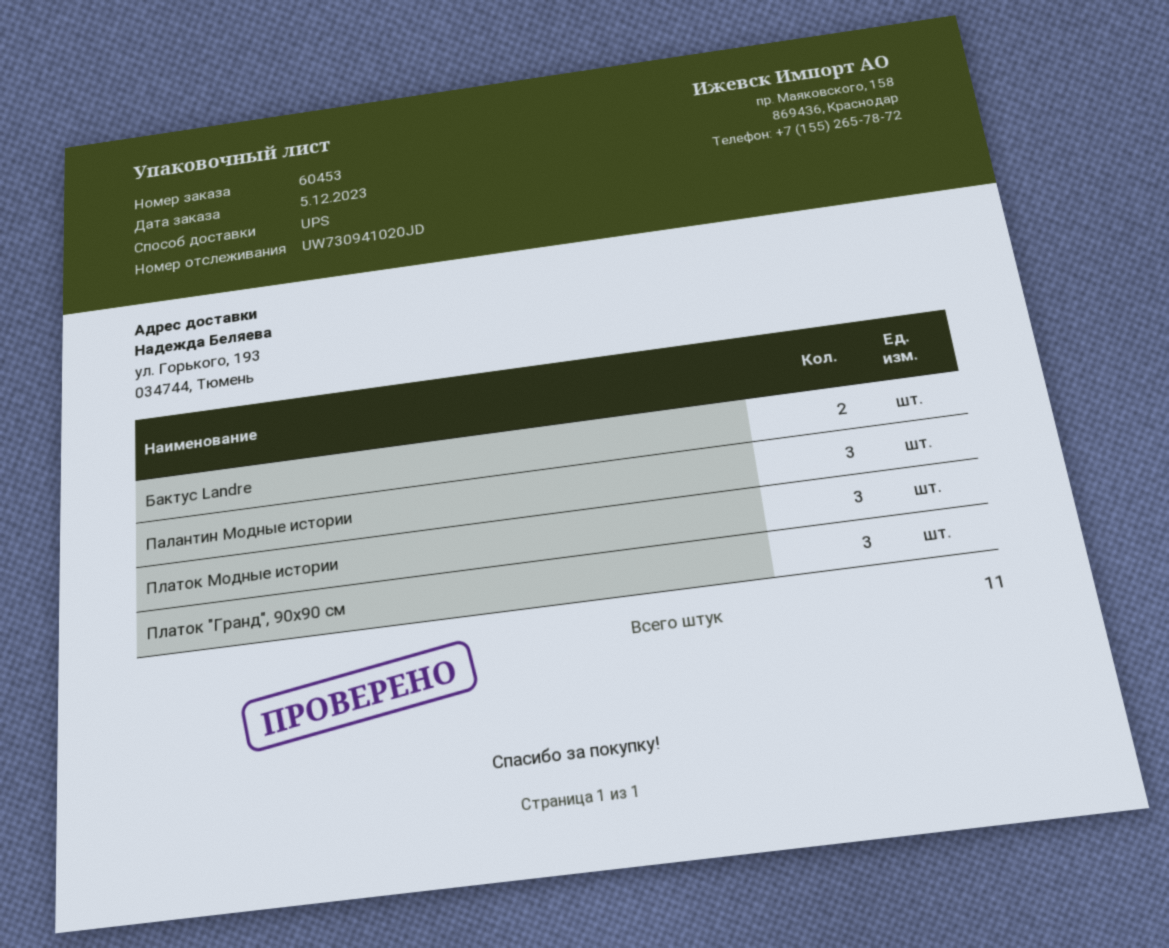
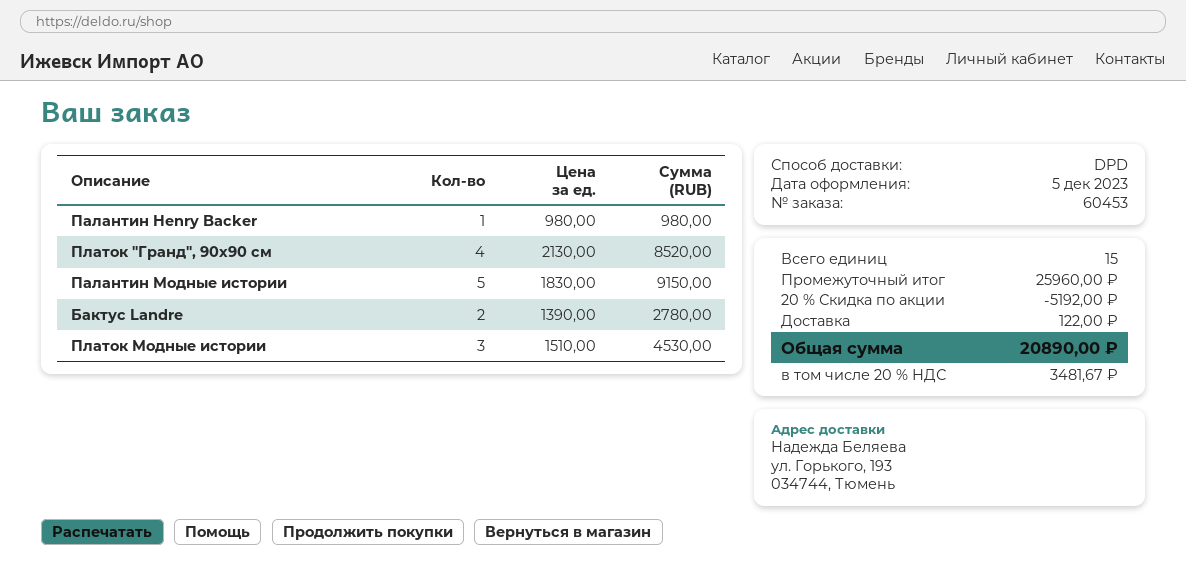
shipping method: UPS -> DPD
Палантин Модные истории: 3 -> 5
Платок "Гранд", 90х90 см: 3 -> 4
Палантин Henry Backer: none -> 1
total quantity: 11 -> 15

